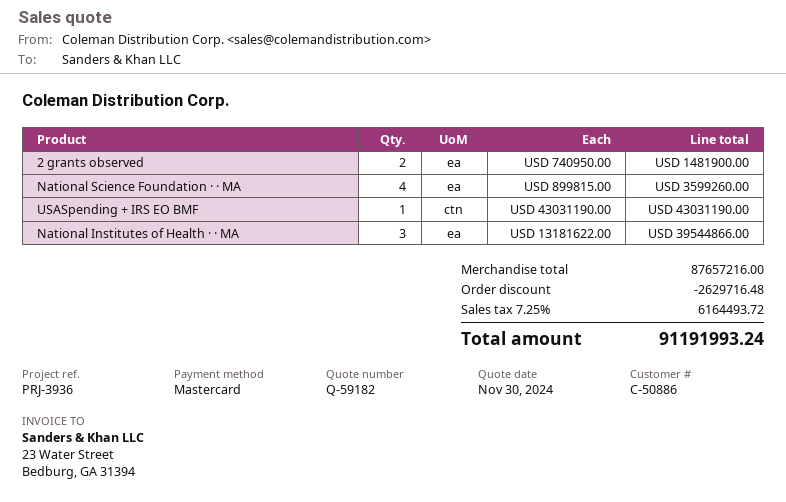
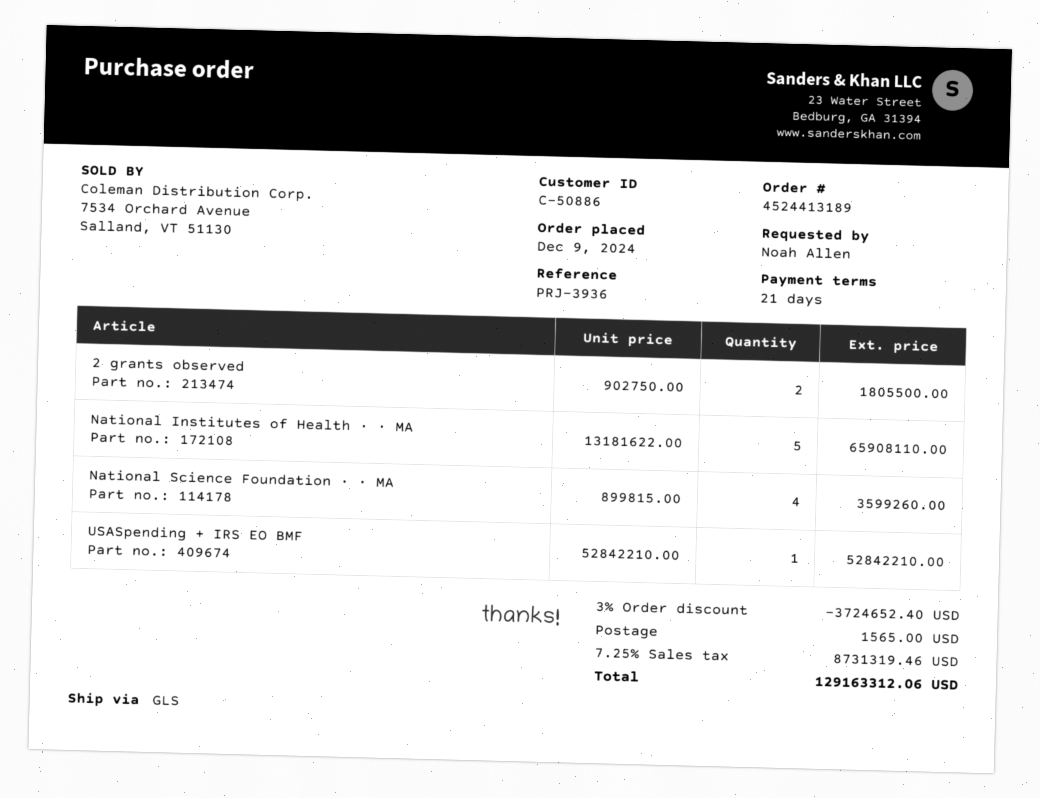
2 grants observed: 2 x 740950.00 = 1481900.00 -> 2 x 902750.00 = 1805500.00
USASpending + IRS EO BMF: 1 x 43031190.00 = 43031190.00 -> 1 x 52842210.00 = 52842210.00
National Institutes of Health · · MA: 3 x 13181622.00 = 39544866.00 -> 5 x 13181622.00 = 65908110.00
discount: 2629716.48 -> 3724652.40
shipping: none -> 1565.00
tax: 7.25% = 6164493.72 -> 7.25% = 8731319.46
total: 91191993.24 -> 129163312.06

